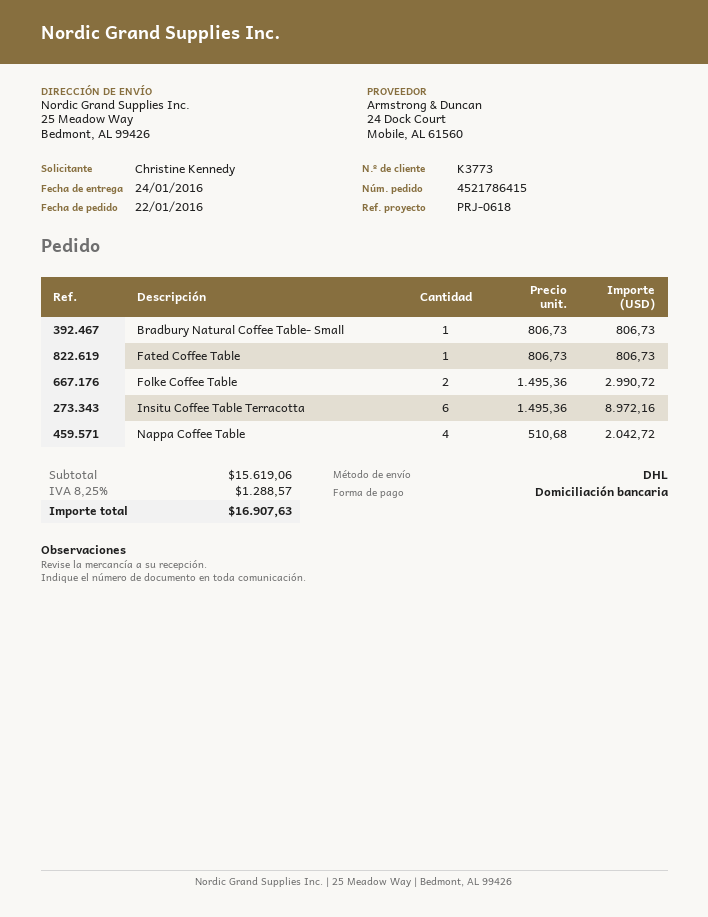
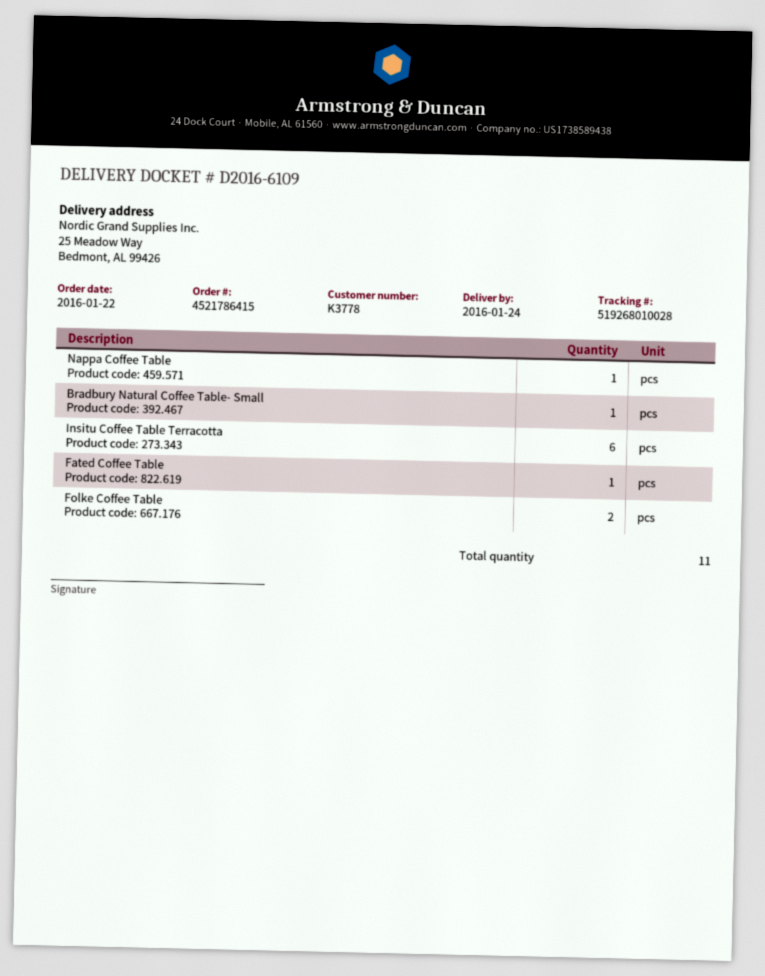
customer number: K3773 -> K3778
Nappa Coffee Table: 4 -> 1

